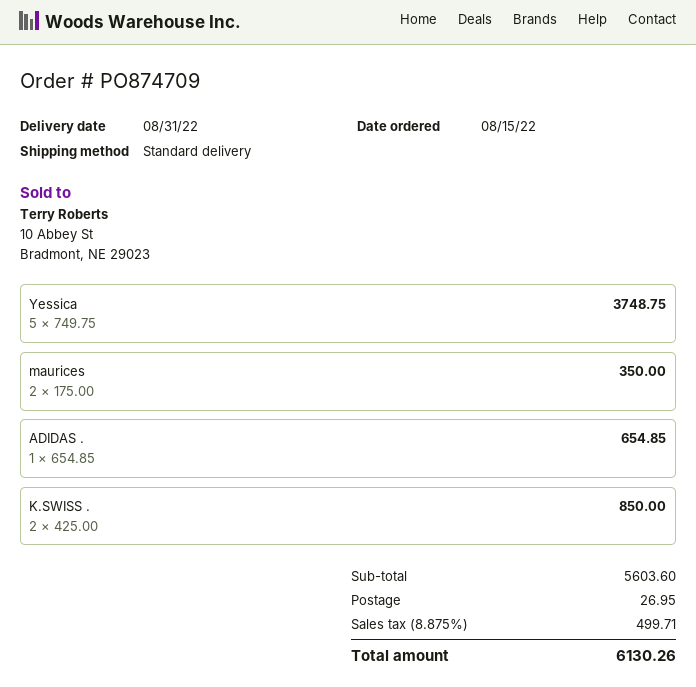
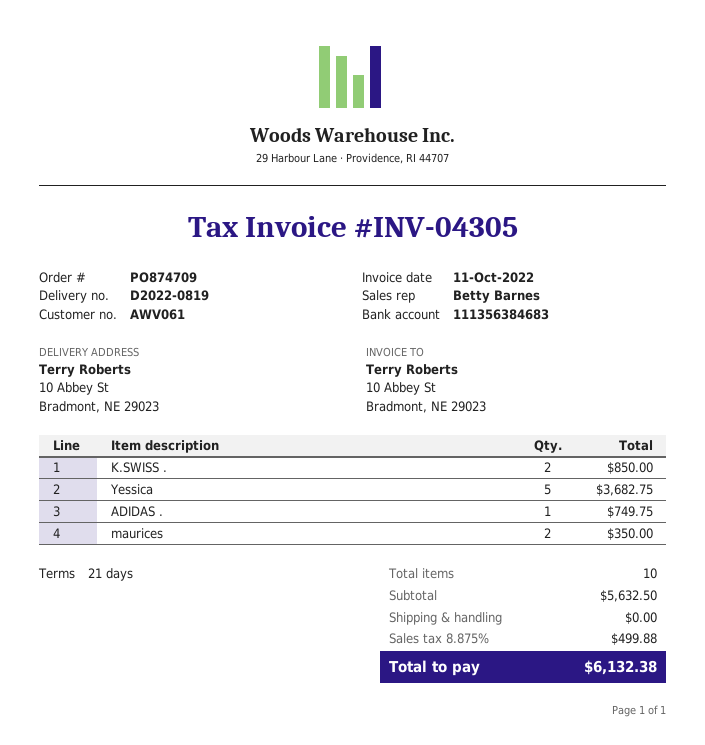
Yessica: 5 for 3748.75 -> 5 for 3682.75
ADIDAS .: 1 for 654.85 -> 1 for 749.75
subtotal: 5603.60 -> 5632.50
shipping: 26.95 -> 0.00
tax: 8.875% = 499.71 -> 8.875% = 499.88
total: 6130.26 -> 6132.38

